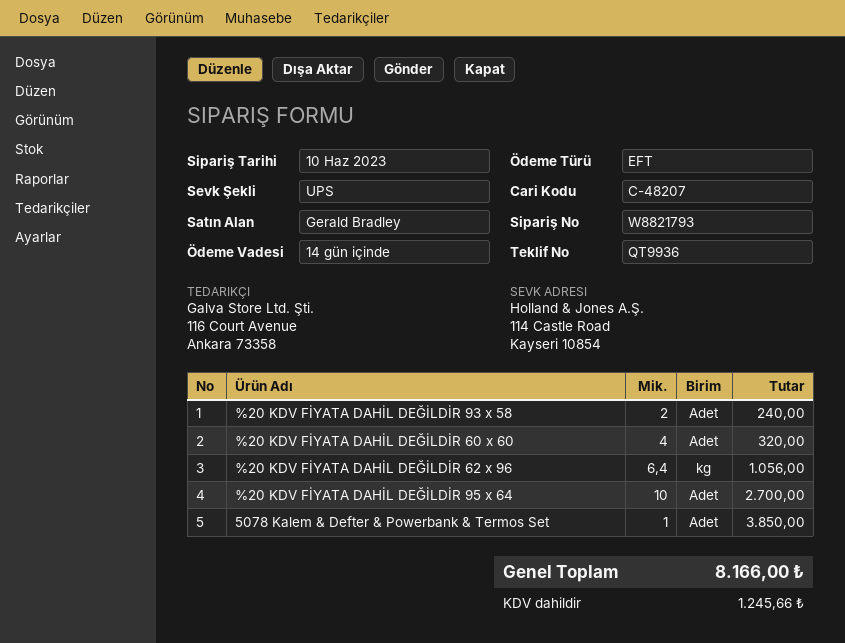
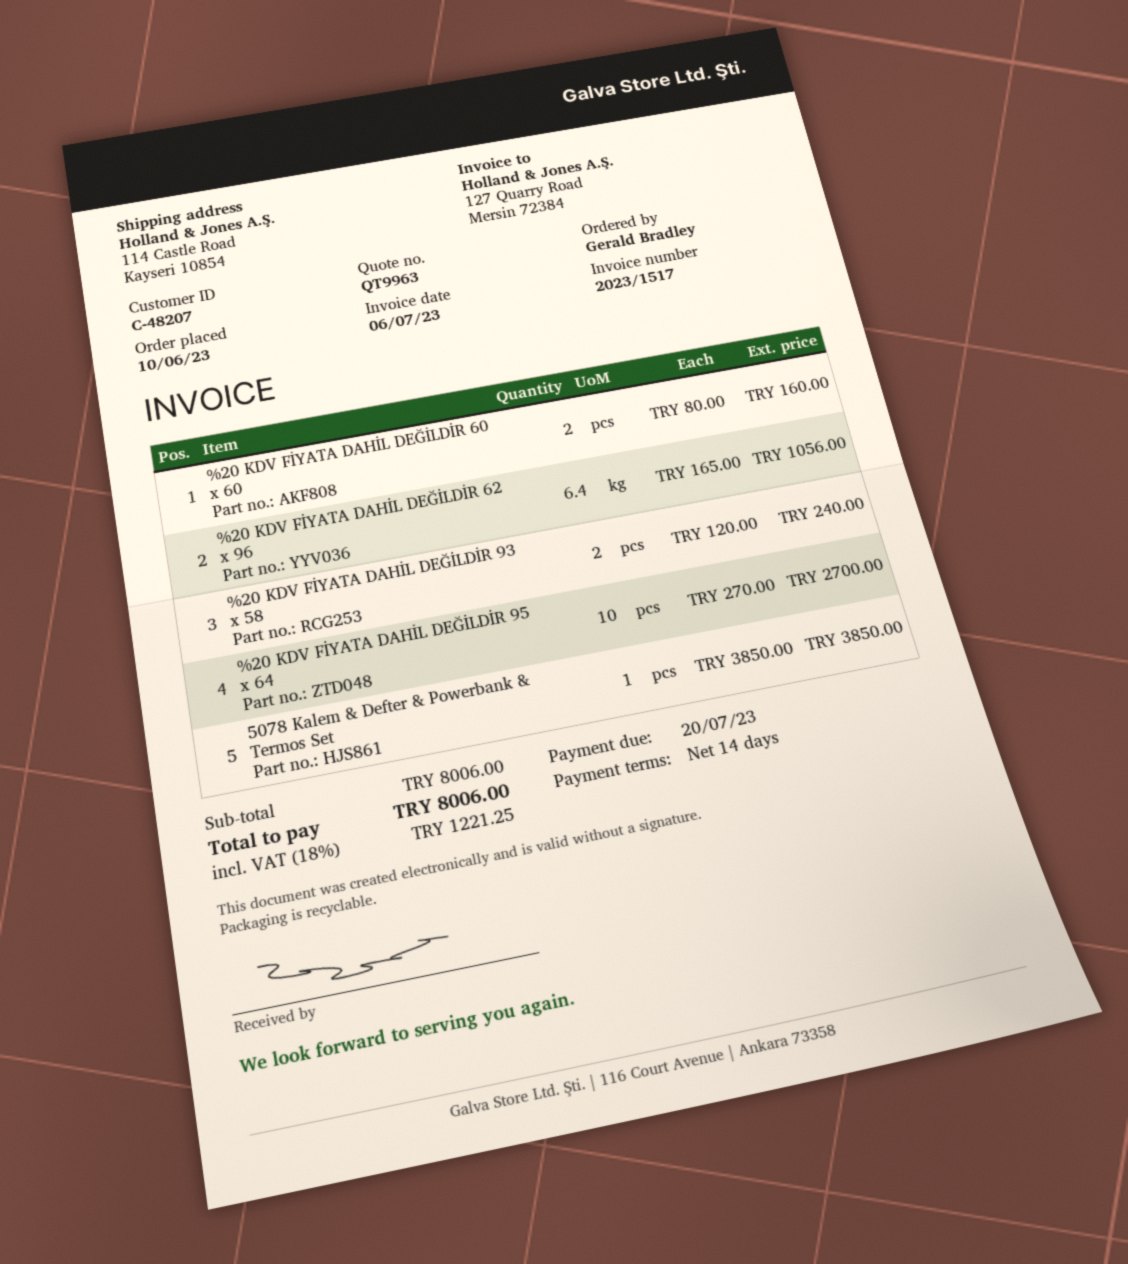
quote number: QT9936 -> QT9963
%20 KDV FİYATA DAHİL DEĞİLDİR 60 x 60: 4 for 320.00 -> 2 for 160.00
tax: 1245.66 -> 1221.25
total: 8166.00 -> 8006.00

